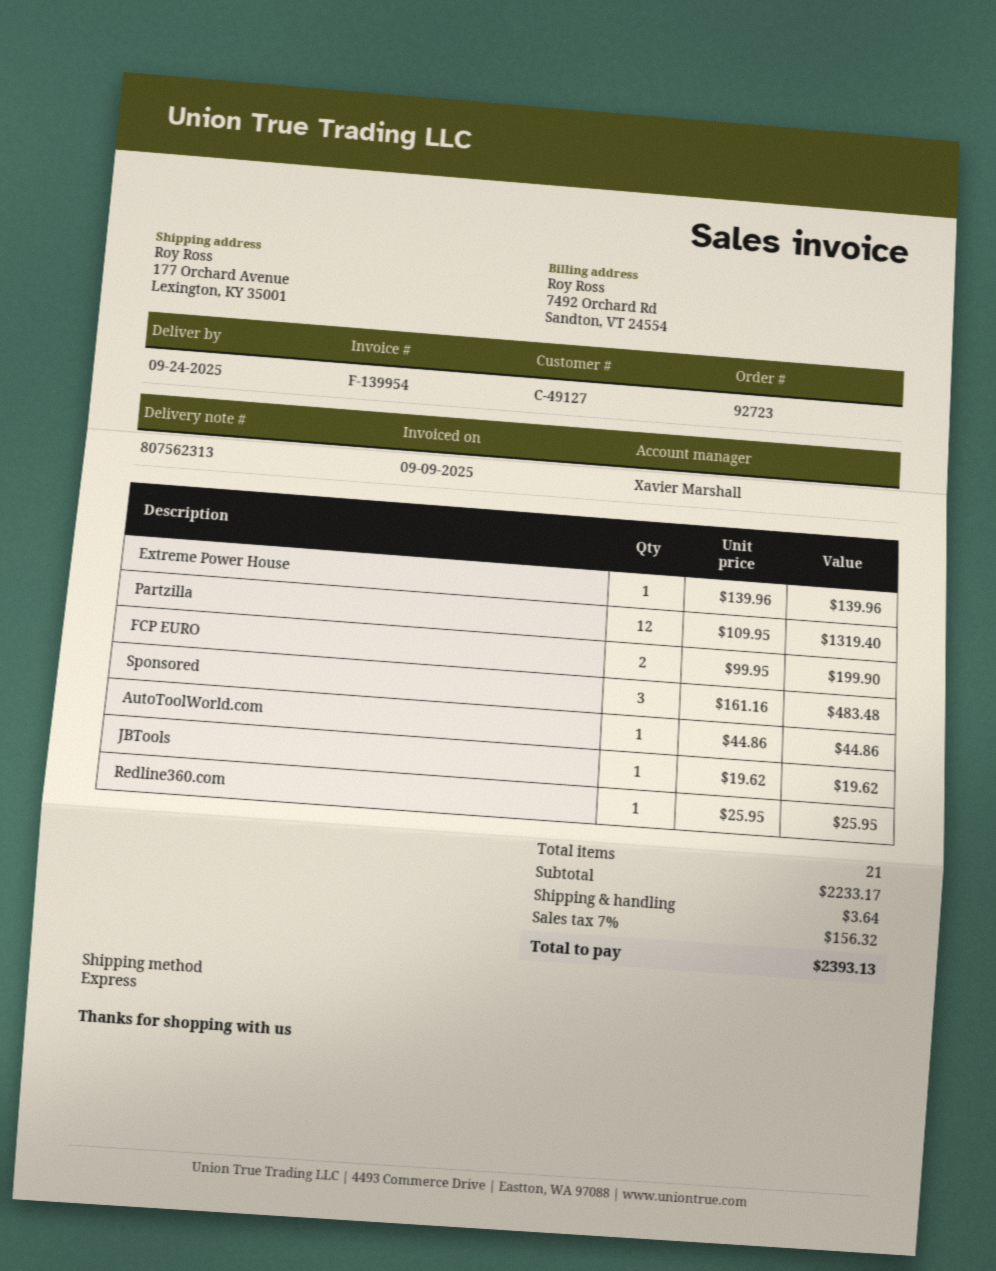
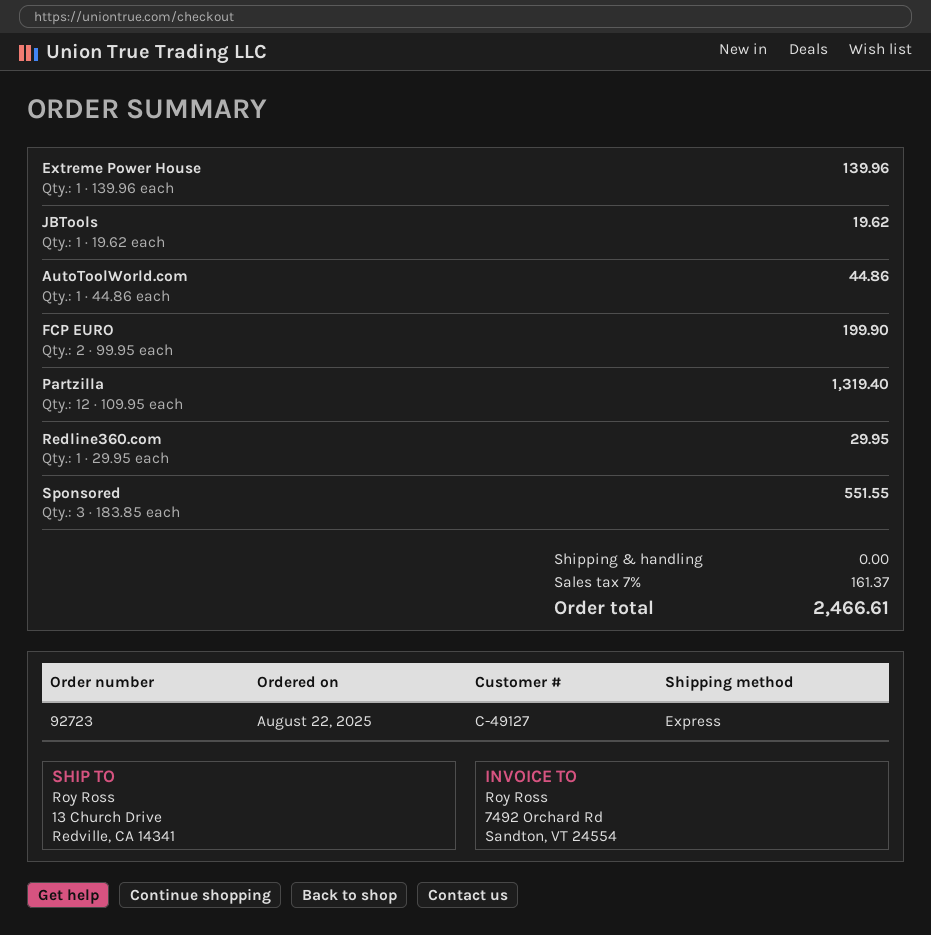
ship to: 177 Orchard Avenue, Lexington, KY 35001 -> 13 Church Drive, Redville, CA 14341
Sponsored: 3 x 161.16 = 483.48 -> 3 x 183.85 = 551.55
Redline360.com: 1 x 25.95 = 25.95 -> 1 x 29.95 = 29.95
shipping: 3.64 -> 0.00
tax: 7% = 156.32 -> 7% = 161.37
total: 2393.13 -> 2466.61

